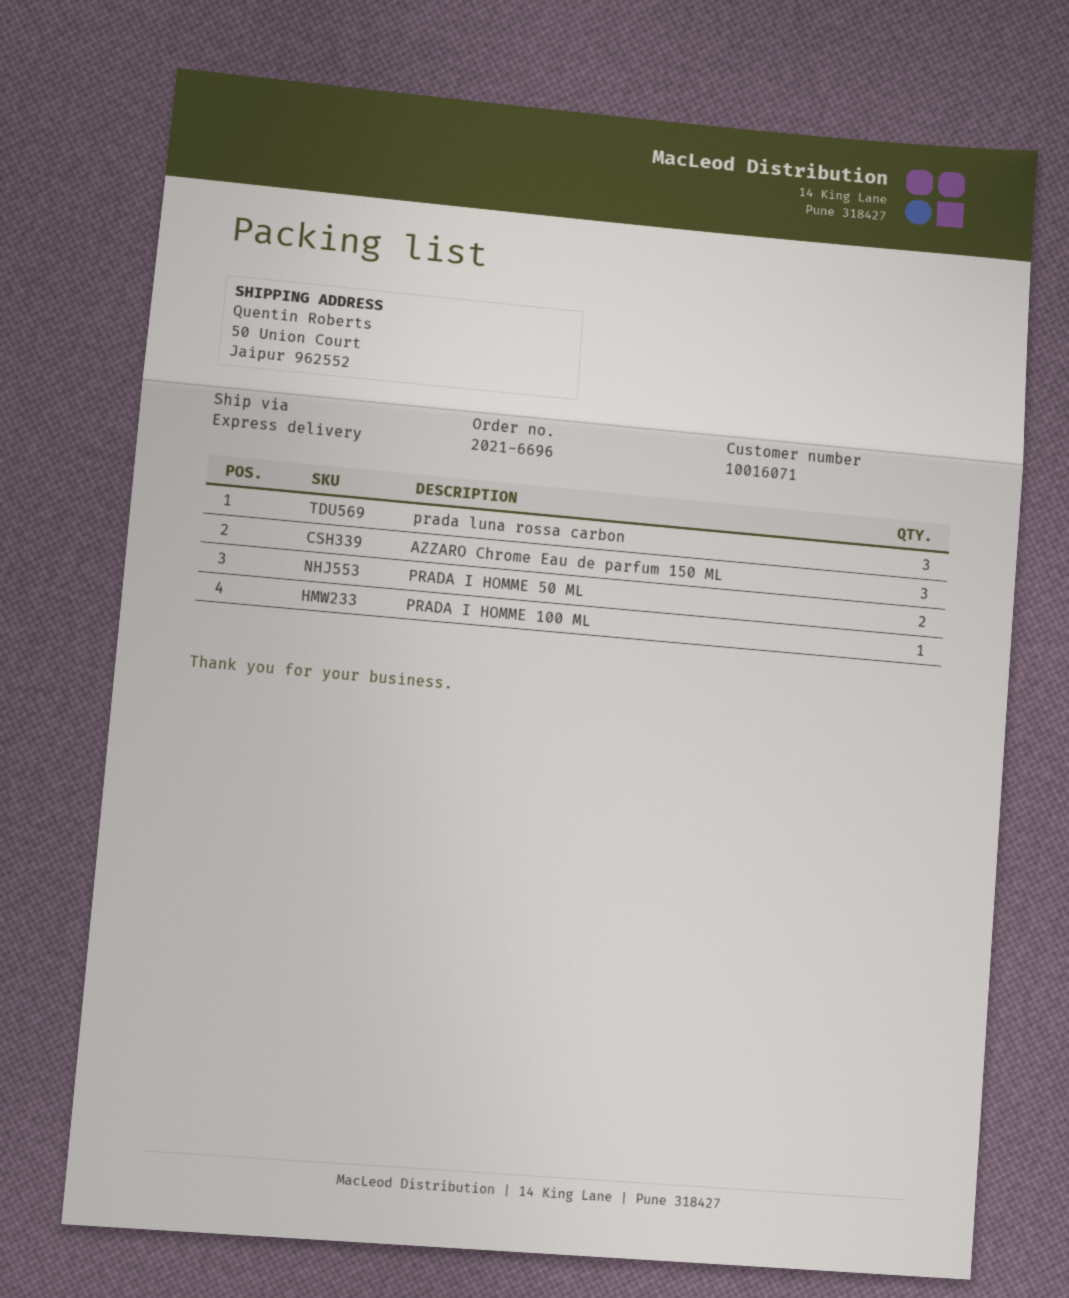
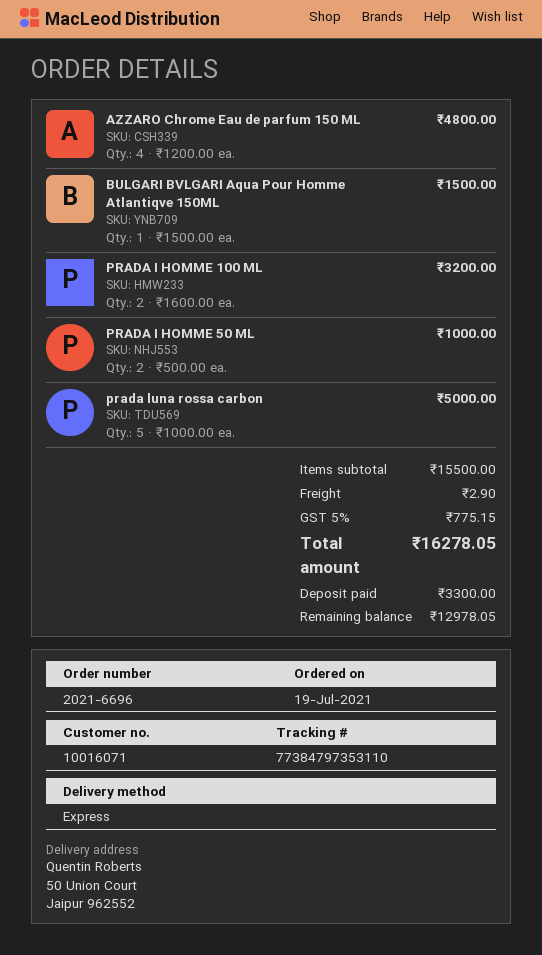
prada luna rossa carbon: 3 -> 5
AZZARO Chrome Eau de parfum 150 ML: 3 -> 4
PRADA I HOMME 100 ML: 1 -> 2
BULGARI BVLGARI Aqua Pour Homme Atlantiqve 150ML: none -> 1

